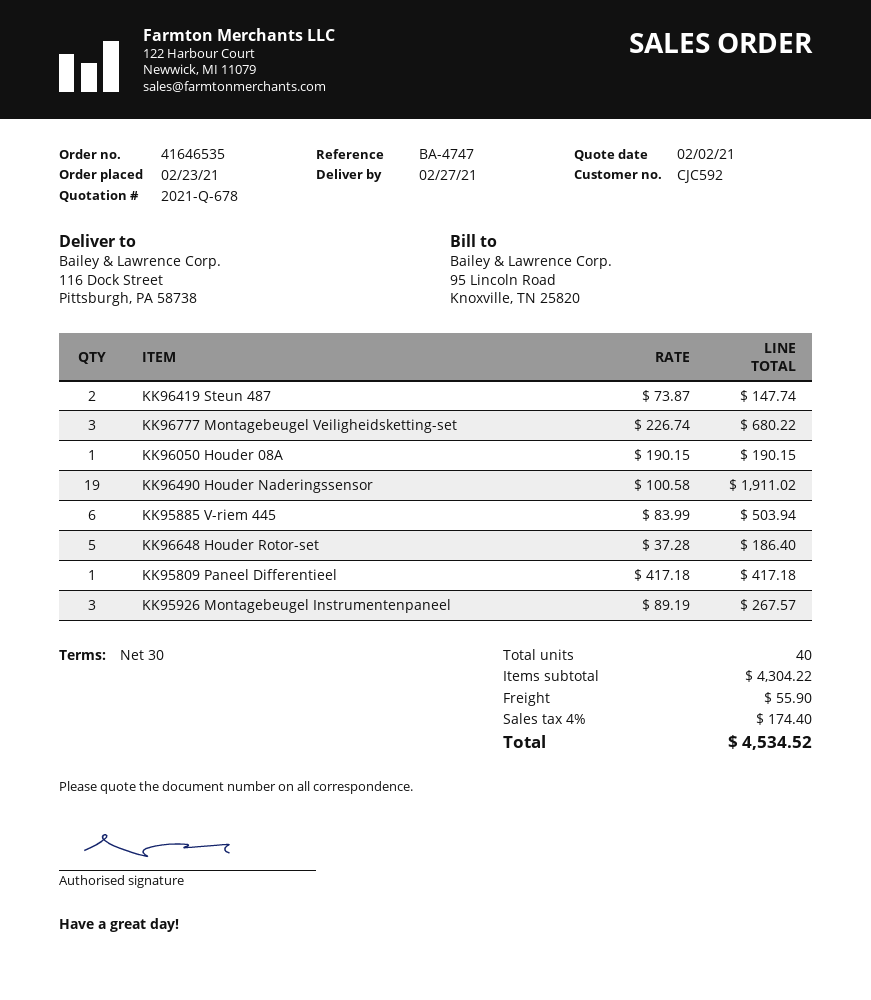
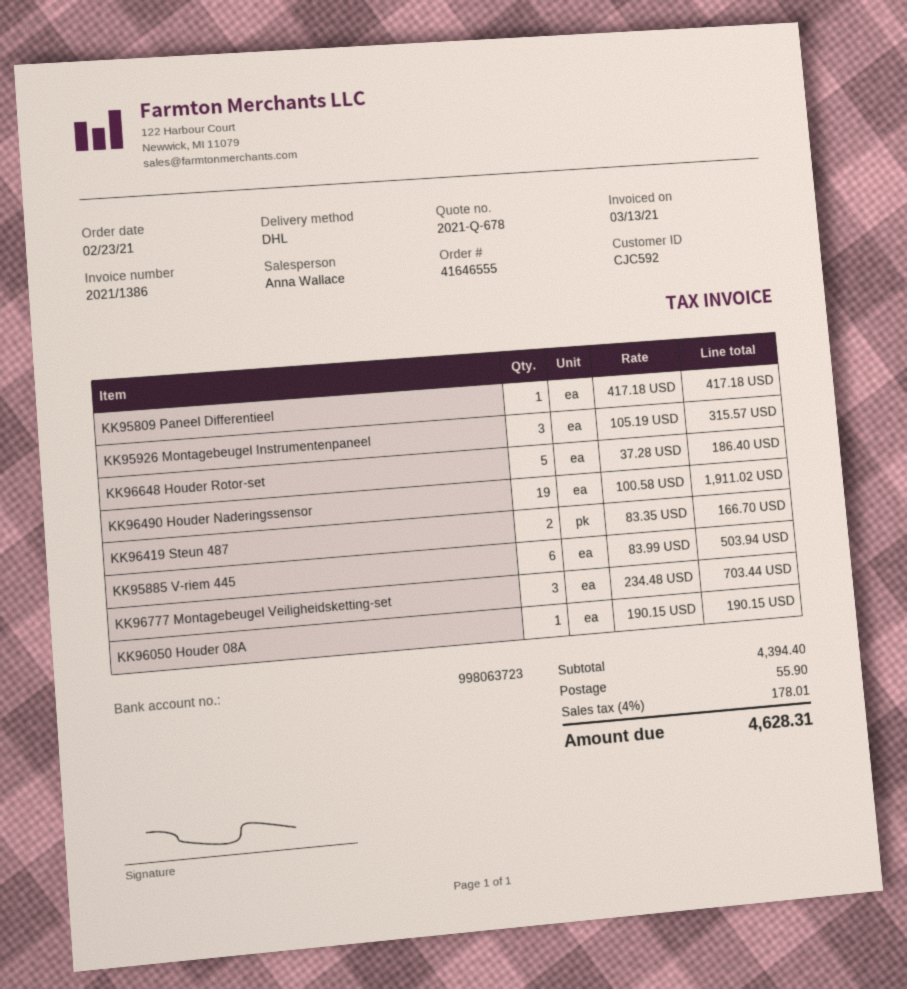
order number: 41646535 -> 41646555
KK96419 Steun 487: 2 x 73.87 = 147.74 -> 2 x 83.35 = 166.70
KK96777 Montagebeugel Veiligheidsketting-set: 3 x 226.74 = 680.22 -> 3 x 234.48 = 703.44
KK95926 Montagebeugel Instrumentenpaneel: 3 x 89.19 = 267.57 -> 3 x 105.19 = 315.57
subtotal: 4304.22 -> 4394.40
tax: 4% = 174.40 -> 4% = 178.01
total: 4534.52 -> 4628.31

